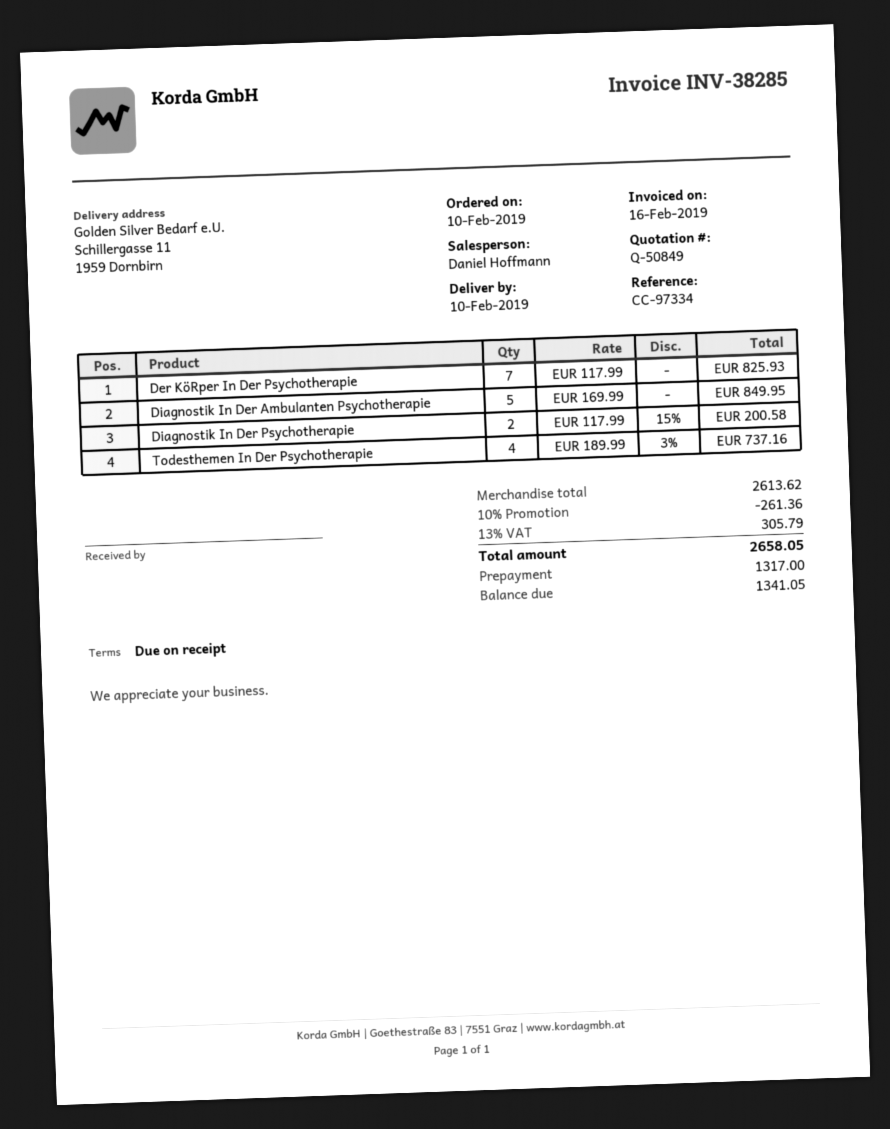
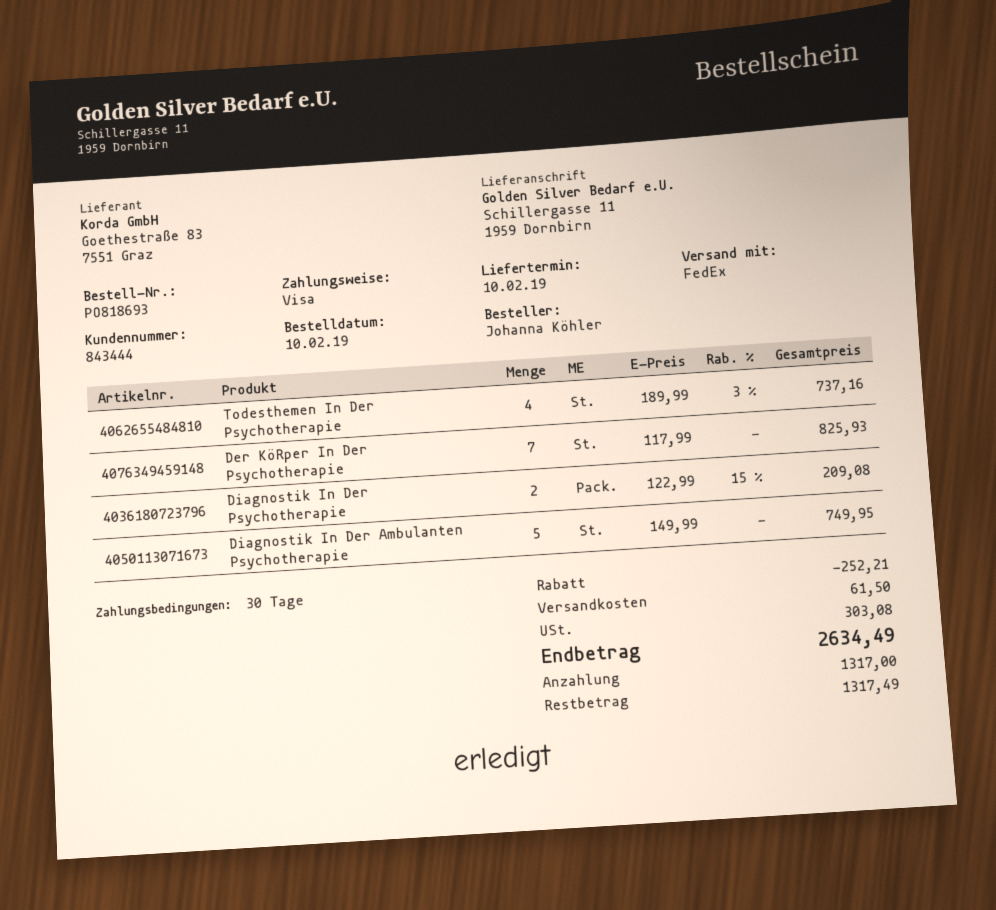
payment terms: on receipt -> 30 days
Diagnostik In Der Ambulanten Psychotherapie: 5 x 169.99 = 849.95 -> 5 x 149.99 = 749.95
Diagnostik In Der Psychotherapie: 2 x 117.99 - 15% = 200.58 -> 2 x 122.99 - 15% = 209.08
discount: 261.36 -> 252.21
shipping: none -> 61.50
tax: 305.79 -> 303.08
total: 2658.05 -> 2634.49
balance: 1341.05 -> 1317.49

